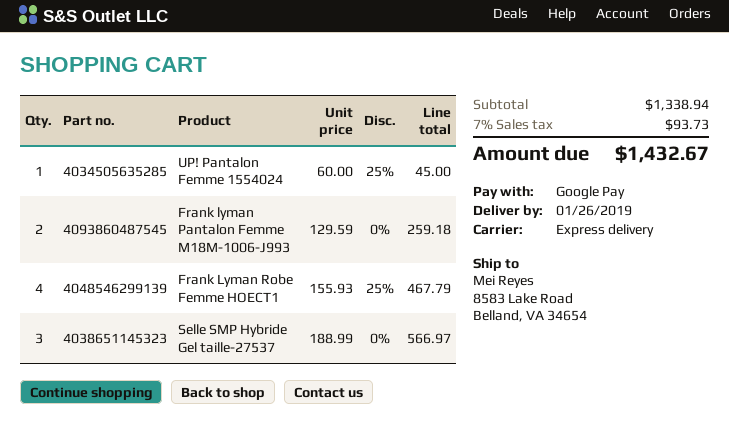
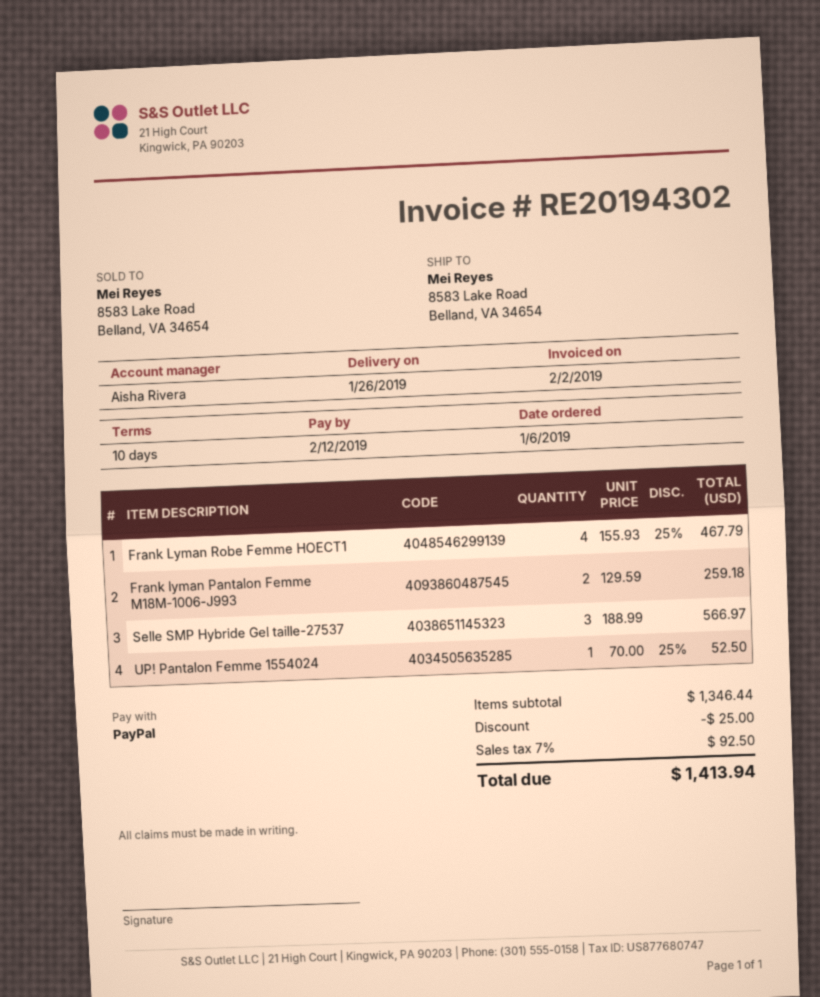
payment method: Google Pay -> PayPal
UP! Pantalon Femme 1554024: 1 x 60.00 - 25% = 45.00 -> 1 x 70.00 - 25% = 52.50
subtotal: 1338.94 -> 1346.44
discount: none -> 25.00
tax: 7% = 93.73 -> 7% = 92.50
total: 1432.67 -> 1413.94

